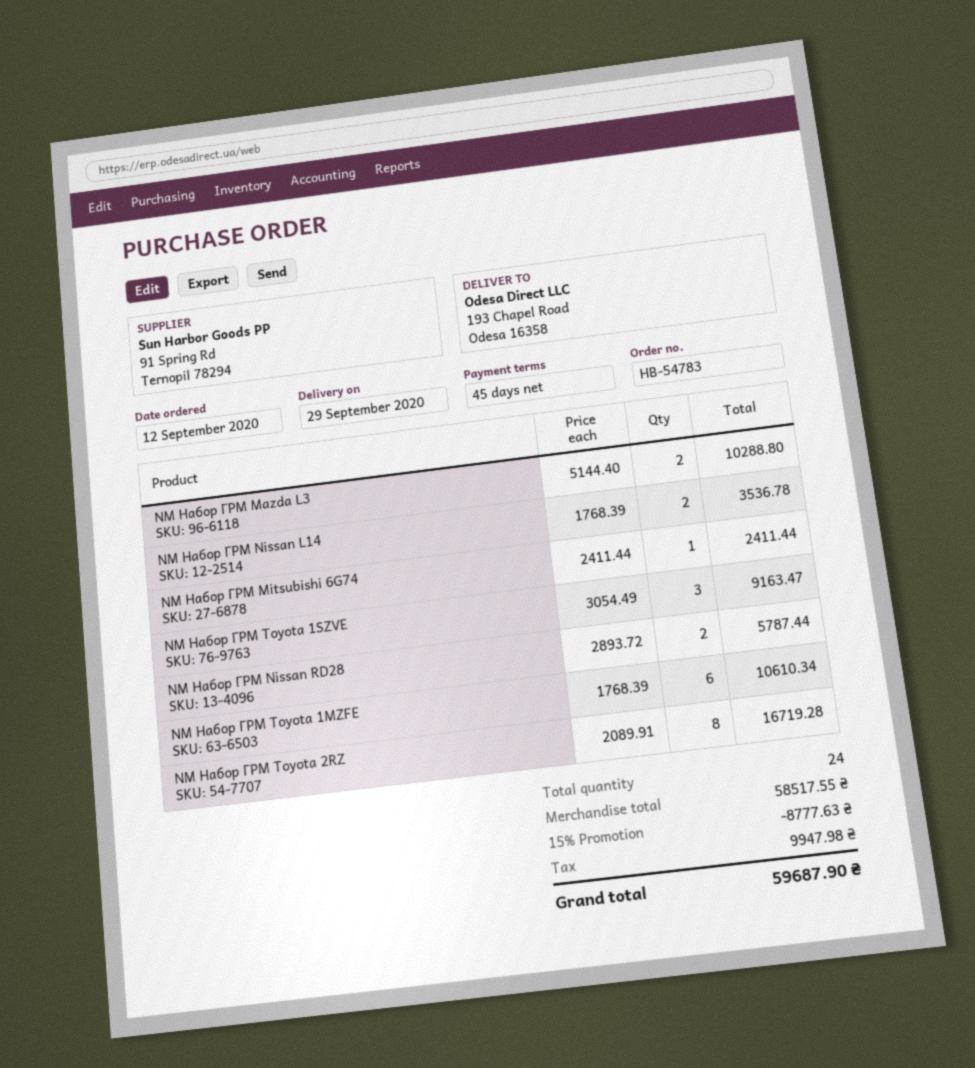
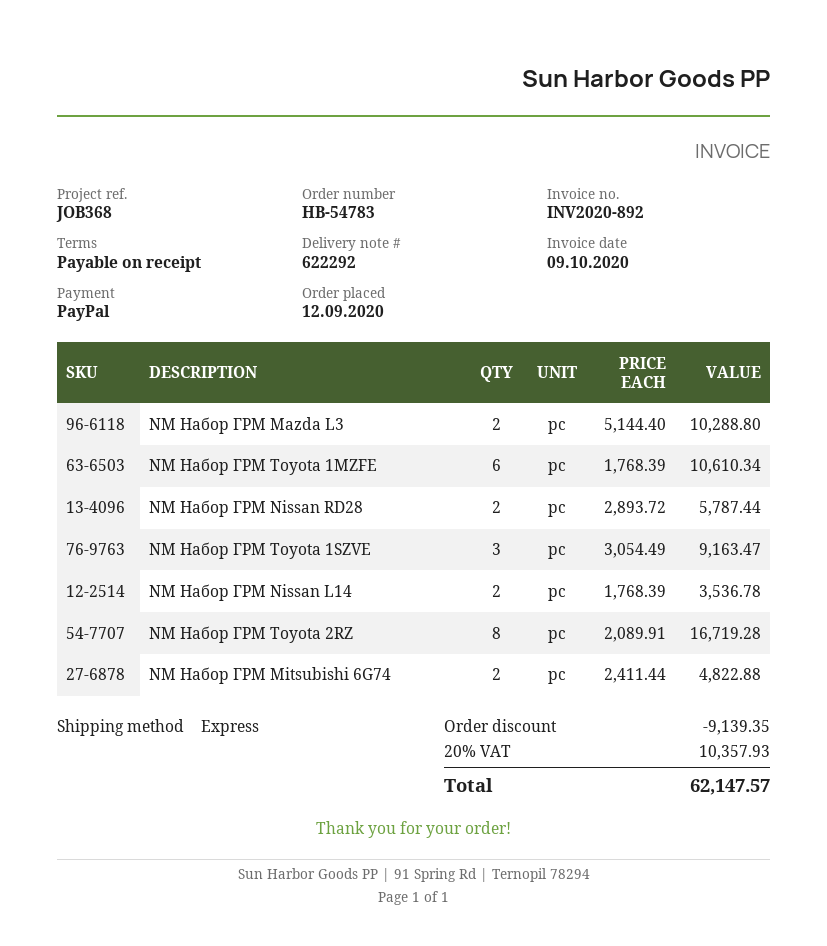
payment terms: 45 days -> on receipt
NM Набор ГРМ Mitsubishi 6G74: 1 x 2411.44 = 2411.44 -> 2 x 2411.44 = 4822.88
discount: 8777.63 -> 9139.35
tax: 9947.98 -> 10357.93
total: 59687.90 -> 62147.57

